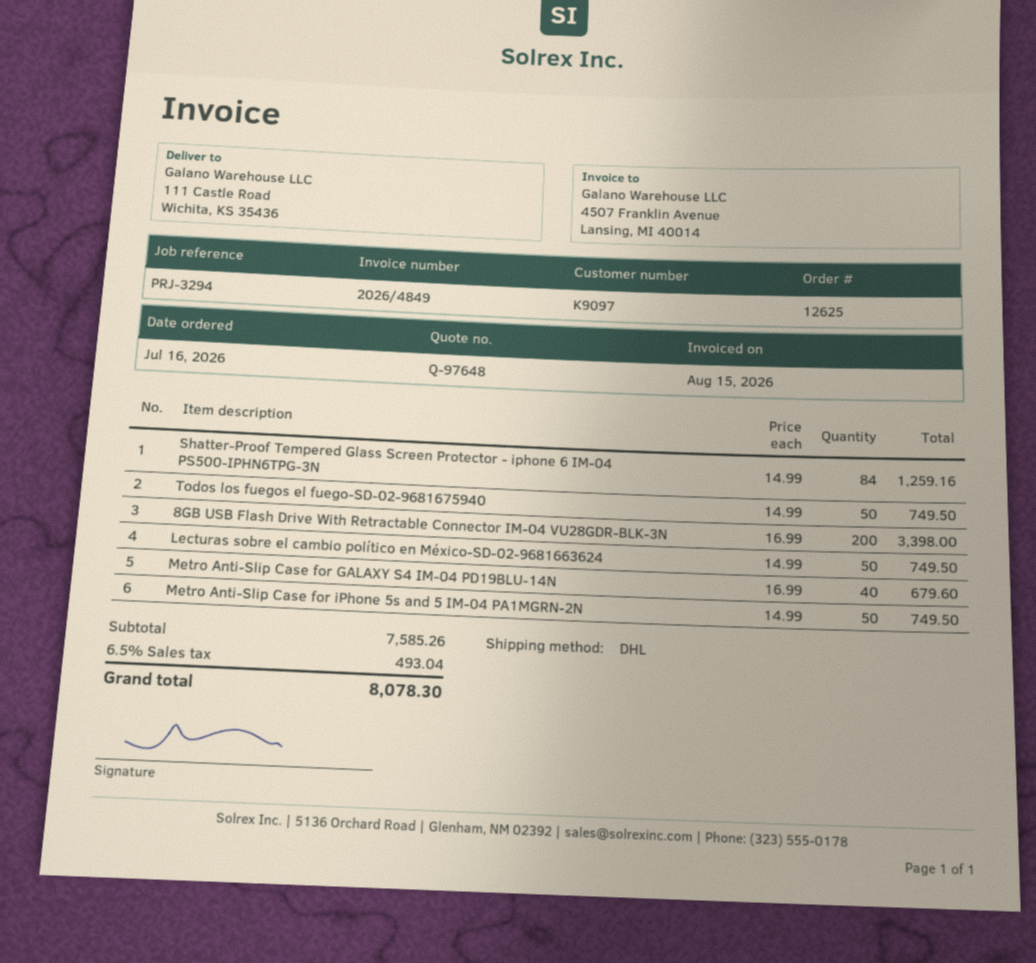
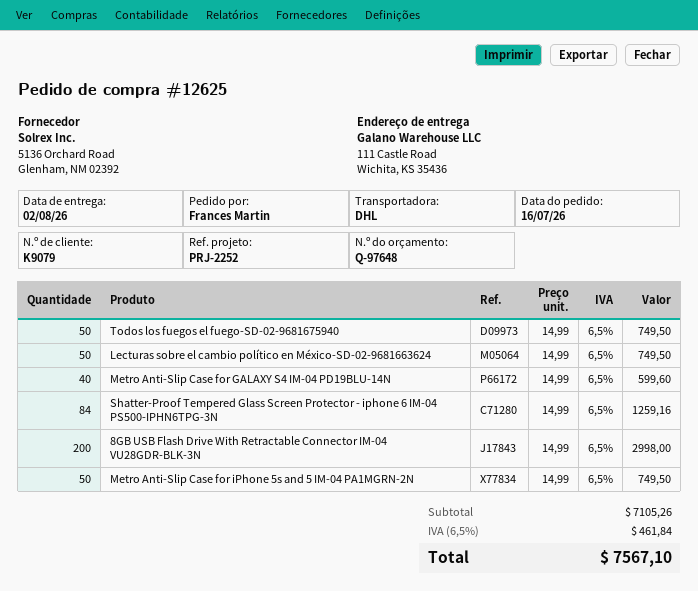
customer number: K9097 -> K9079
reference: PRJ-3294 -> PRJ-2252
8GB USB Flash Drive With Retractable Connector IM-04 VU28GDR-BLK-3N: 200 x 16.99 = 3398.00 -> 200 x 14.99 = 2998.00
Metro Anti-Slip Case for GALAXY S4 IM-04 PD19BLU-14N: 40 x 16.99 = 679.60 -> 40 x 14.99 = 599.60
subtotal: 7585.26 -> 7105.26
tax: 6.5% = 493.04 -> 6.5% = 461.84
total: 8078.30 -> 7567.10

